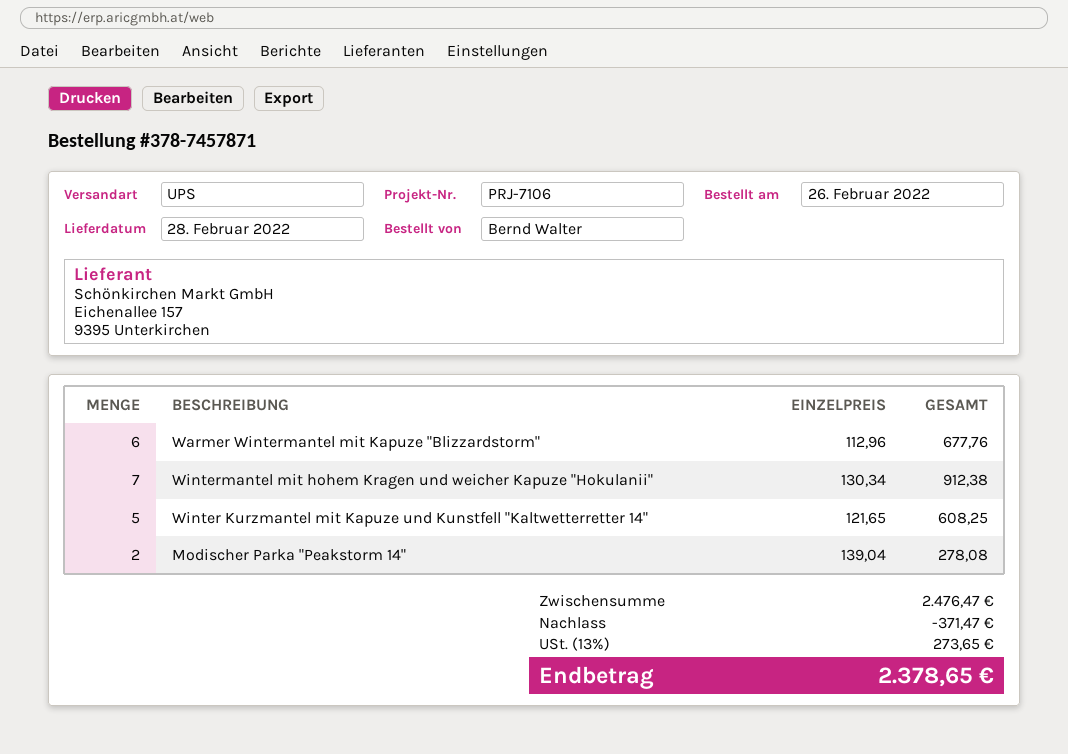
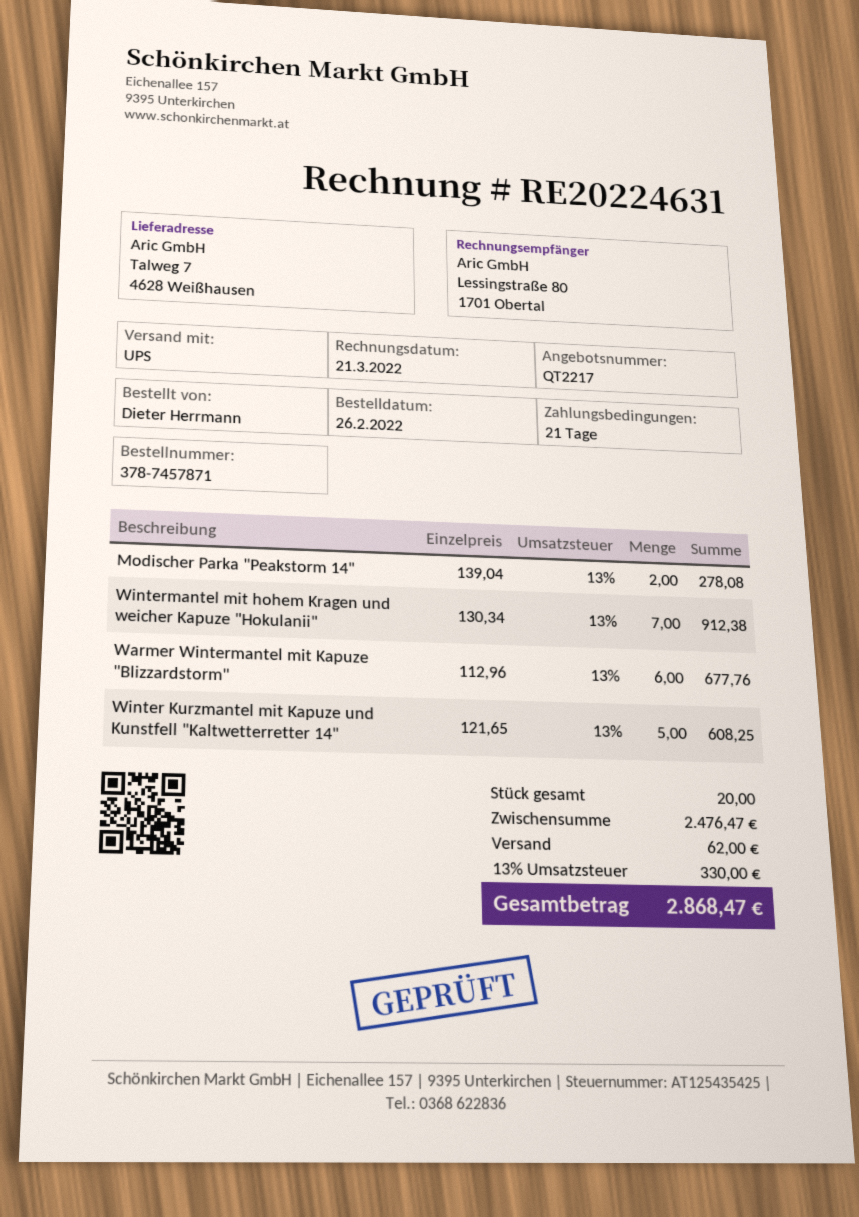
ordered by: Bernd Walter -> Dieter Herrmann
discount: 371.47 -> none
shipping: none -> 62.00
tax: 13% = 273.65 -> 13% = 330.00
total: 2378.65 -> 2868.47

